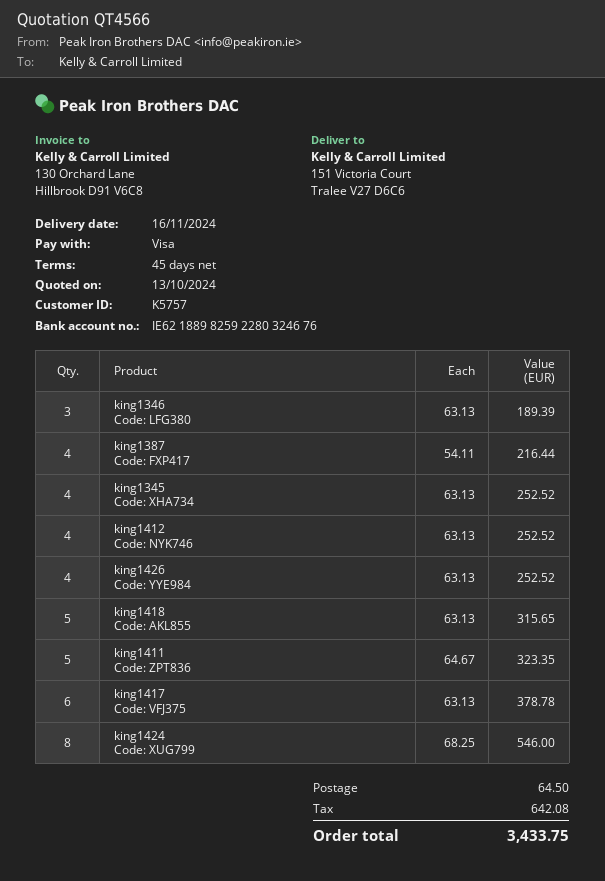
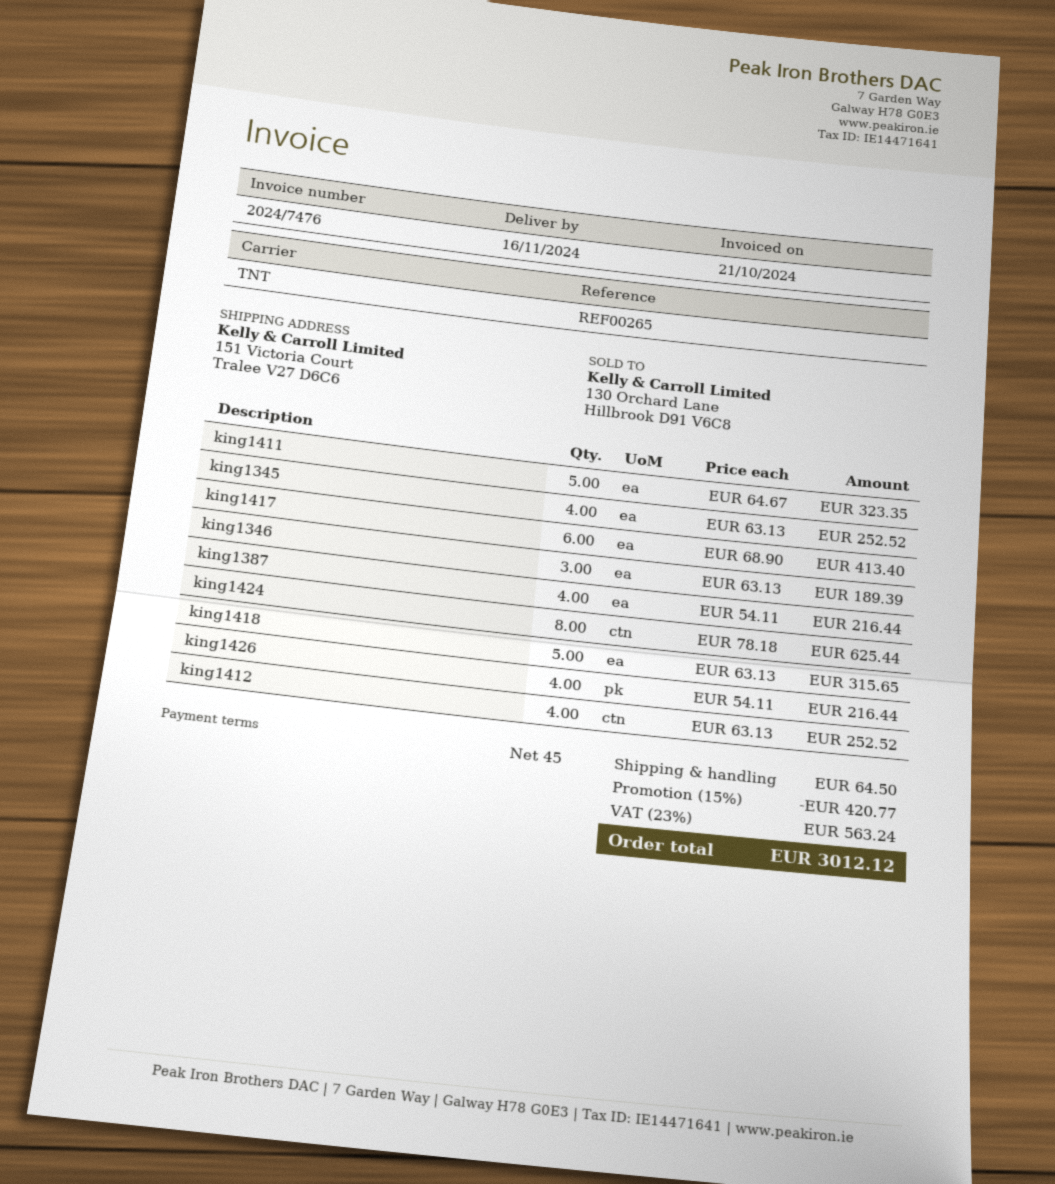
king1426: 4 x 63.13 = 252.52 -> 4 x 54.11 = 216.44
king1417: 6 x 63.13 = 378.78 -> 6 x 68.90 = 413.40
king1424: 8 x 68.25 = 546.00 -> 8 x 78.18 = 625.44
discount: none -> 15% = 420.77
tax: 642.08 -> 563.24
total: 3433.75 -> 3012.12

